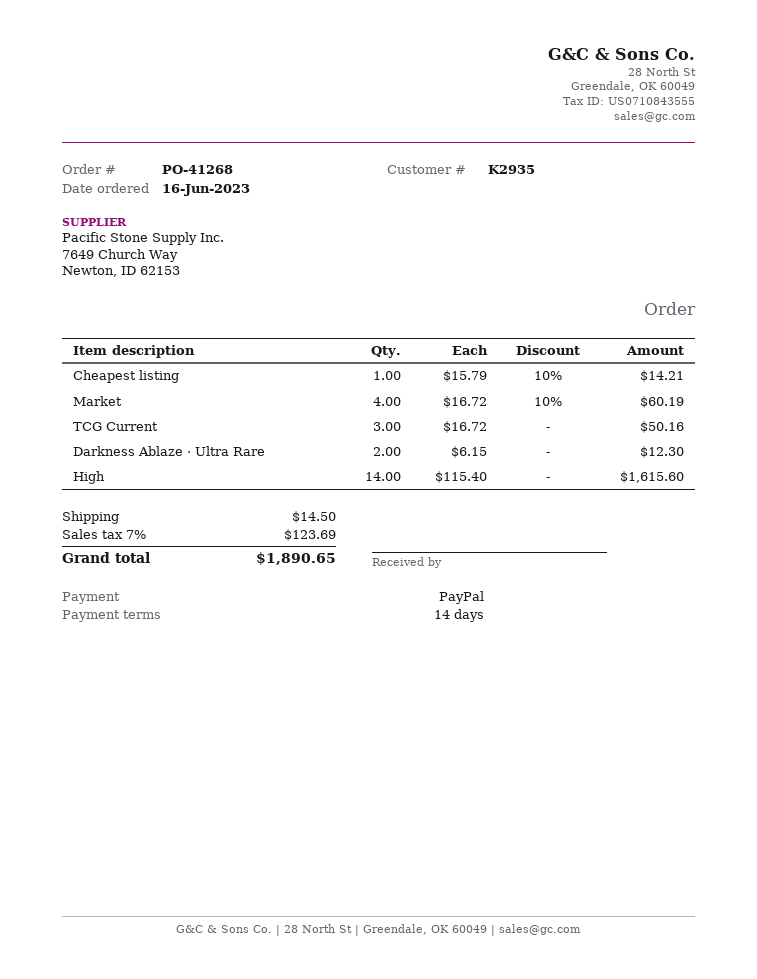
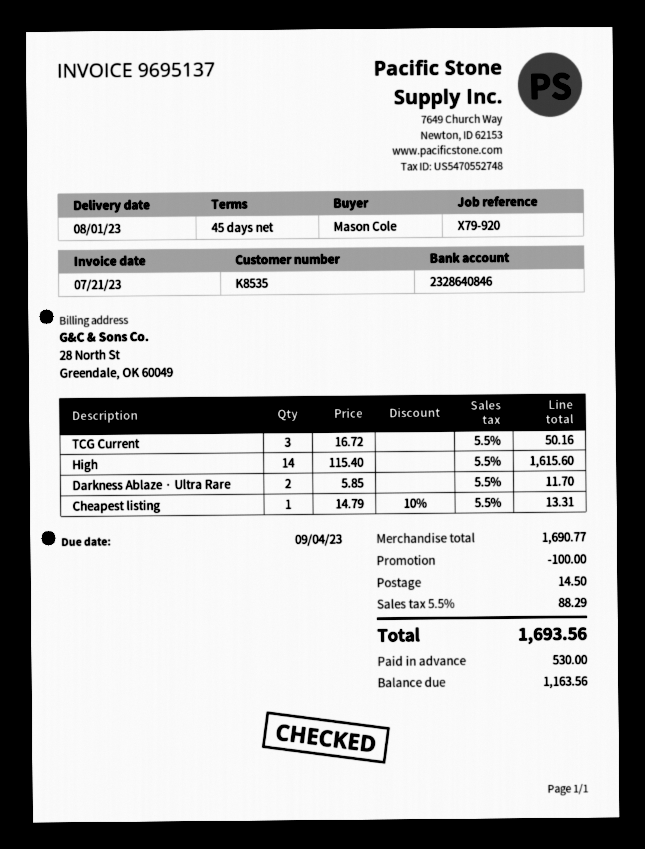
payment terms: 14 days -> 45 days
customer number: K2935 -> K8535
Cheapest listing: 1 x 15.79 - 10% = 14.21 -> 1 x 14.79 - 10% = 13.31
Market: 4 x 16.72 - 10% = 60.19 -> none
Darkness Ablaze · Ultra Rare: 2 x 6.15 = 12.30 -> 2 x 5.85 = 11.70
discount: none -> 100.00
tax: 7% = 123.69 -> 5.5% = 88.29
total: 1890.65 -> 1693.56

